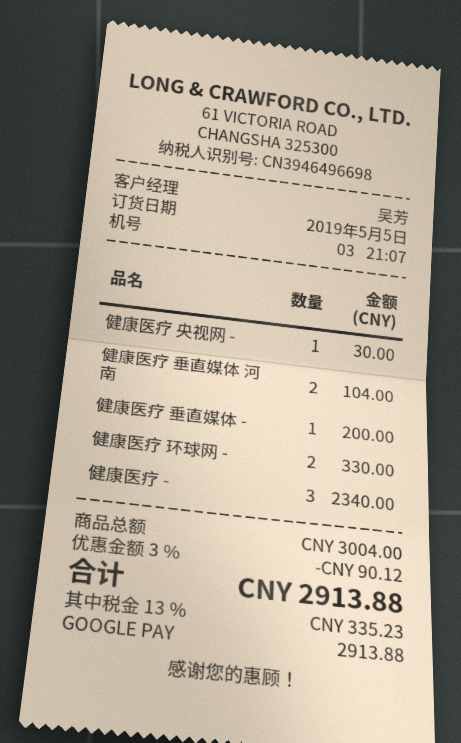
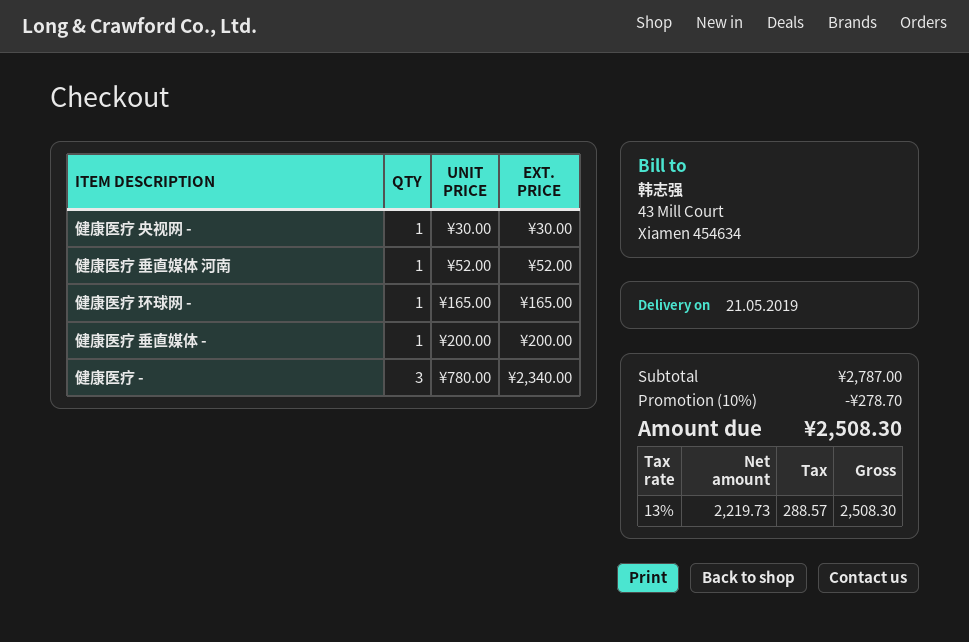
健康医疗 垂直媒体 河南: 2 for 104.00 -> 1 for 52.00
健康医疗 环球网 -: 2 for 330.00 -> 1 for 165.00
subtotal: 3004.00 -> 2787.00
discount: 3% = 90.12 -> 10% = 278.70
tax: 13% = 335.23 -> 13% = 288.57
total: 2913.88 -> 2508.30

